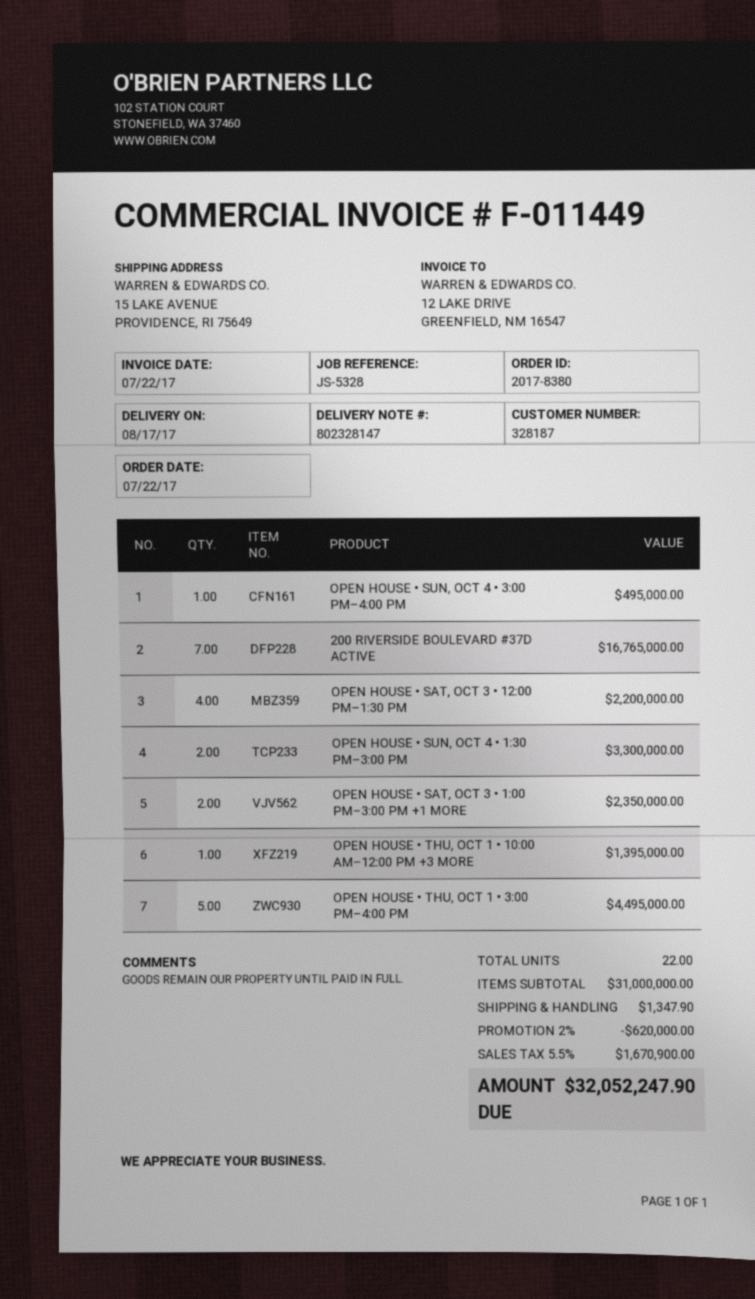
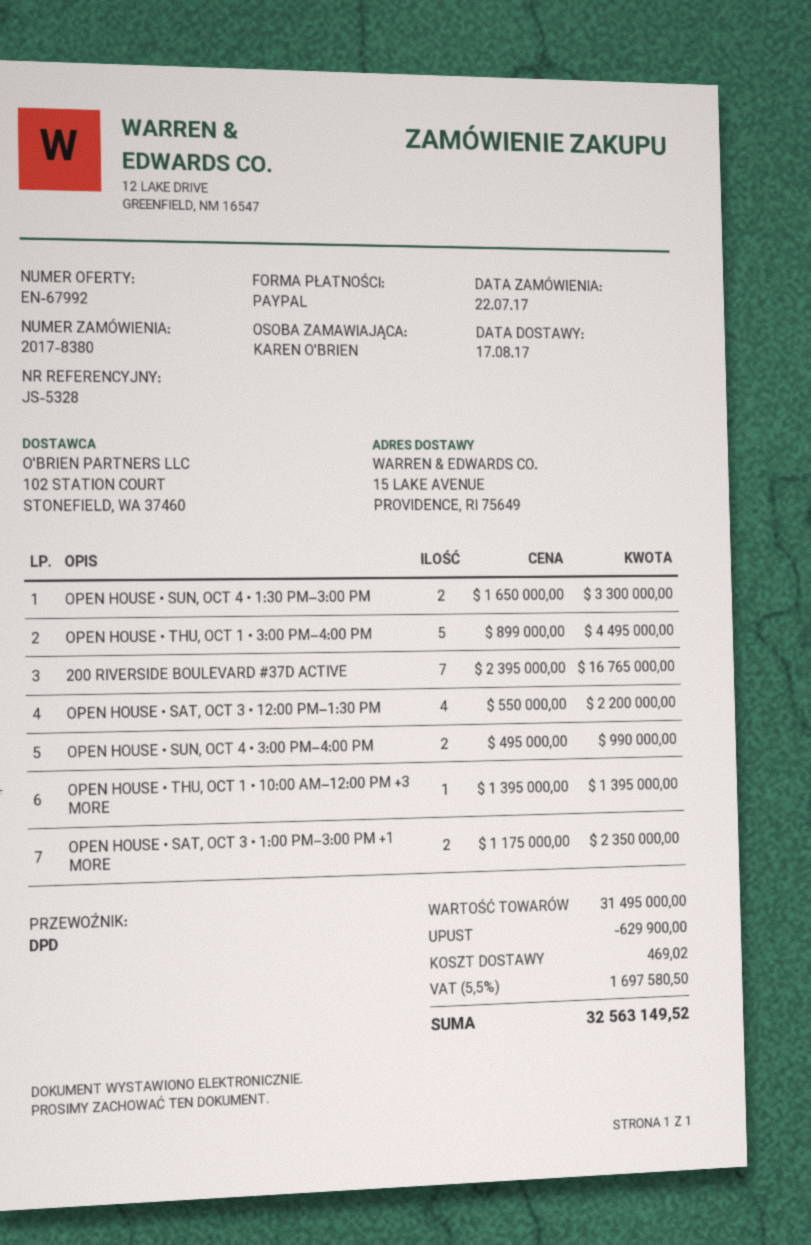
OPEN HOUSE • SUN, OCT 4 • 3:00 PM–4:00 PM: 1 for 495000.00 -> 2 for 990000.00
subtotal: 31000000.00 -> 31495000.00
discount: 620000.00 -> 629900.00
shipping: 1347.90 -> 469.02
tax: 5.5% = 1670900.00 -> 5.5% = 1697580.50
total: 32052247.90 -> 32563149.52

